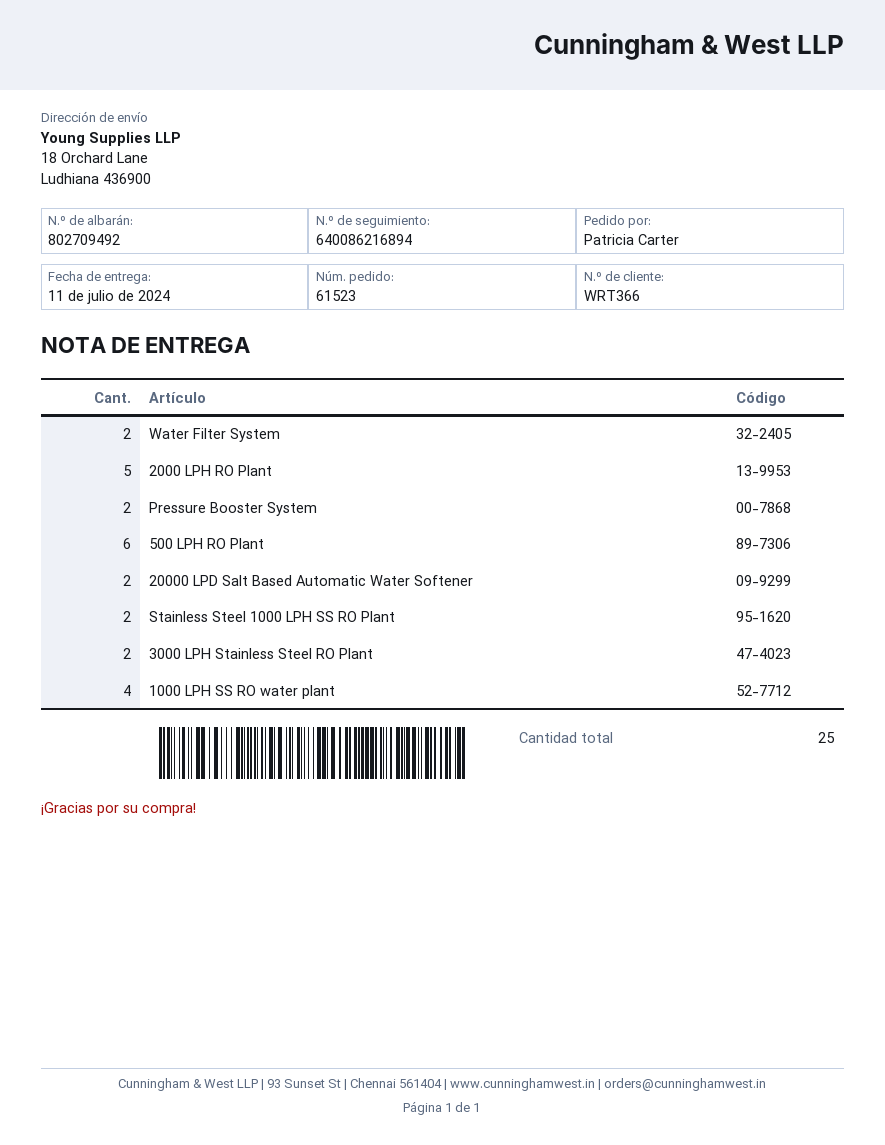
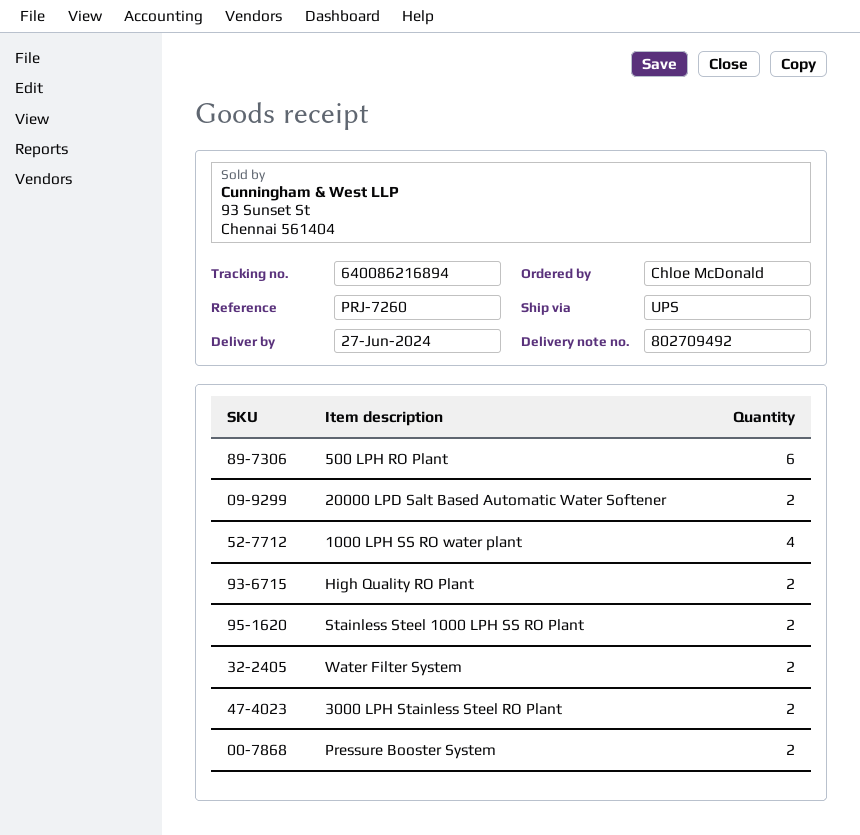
delivery date: 2024-07-11 -> 2024-06-27
ordered by: Patricia Carter -> Chloe McDonald
2000 LPH RO Plant: 5 -> none
High Quality RO Plant: none -> 2

